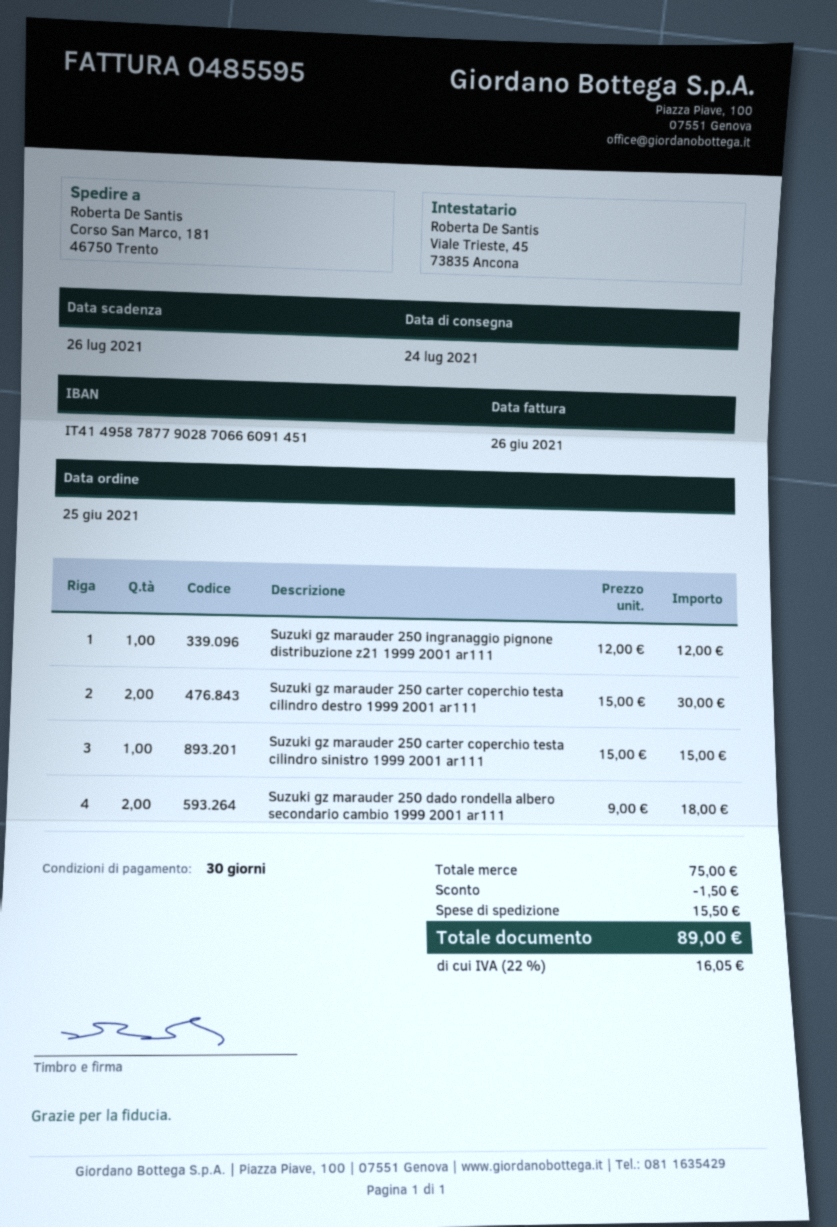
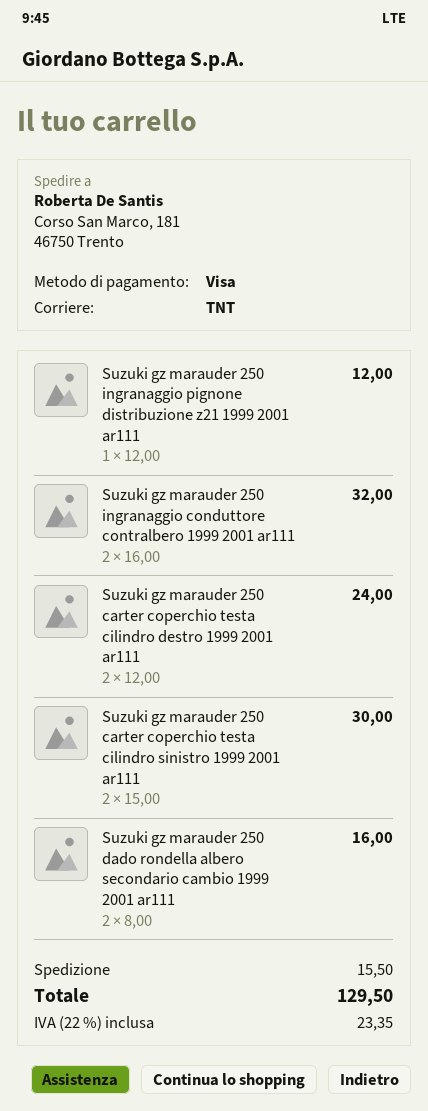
Suzuki gz marauder 250 carter coperchio testa cilindro destro 1999 2001 ar111: 2 x 15.00 = 30.00 -> 2 x 12.00 = 24.00
Suzuki gz marauder 250 carter coperchio testa cilindro sinistro 1999 2001 ar111: 1 x 15.00 = 15.00 -> 2 x 15.00 = 30.00
Suzuki gz marauder 250 dado rondella albero secondario cambio 1999 2001 ar111: 2 x 9.00 = 18.00 -> 2 x 8.00 = 16.00
Suzuki gz marauder 250 ingranaggio conduttore contralbero 1999 2001 ar111: none -> 2 x 16.00 = 32.00
discount: 1.50 -> none
tax: 22% = 16.05 -> 22% = 23.35
total: 89.00 -> 129.50

